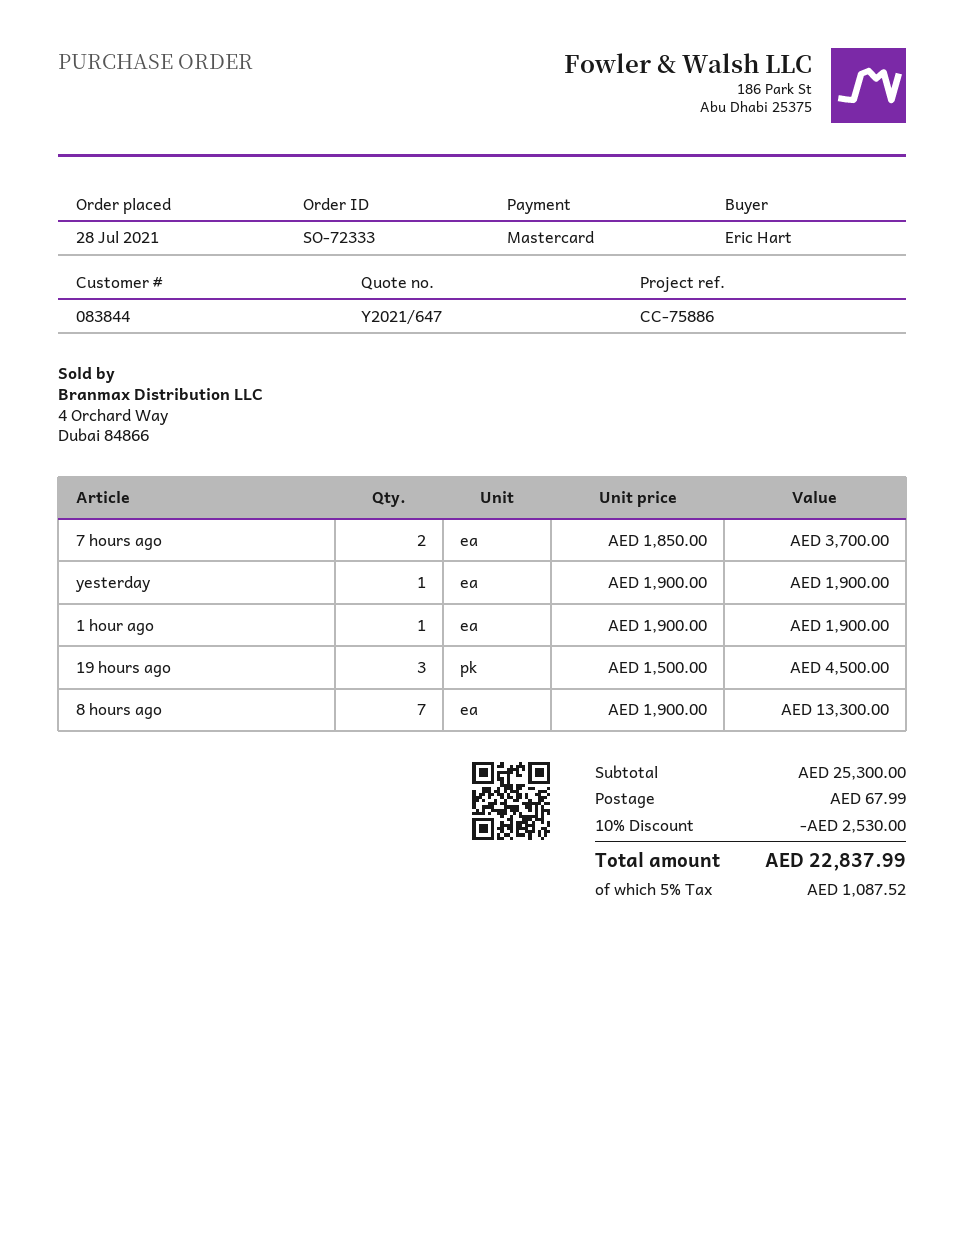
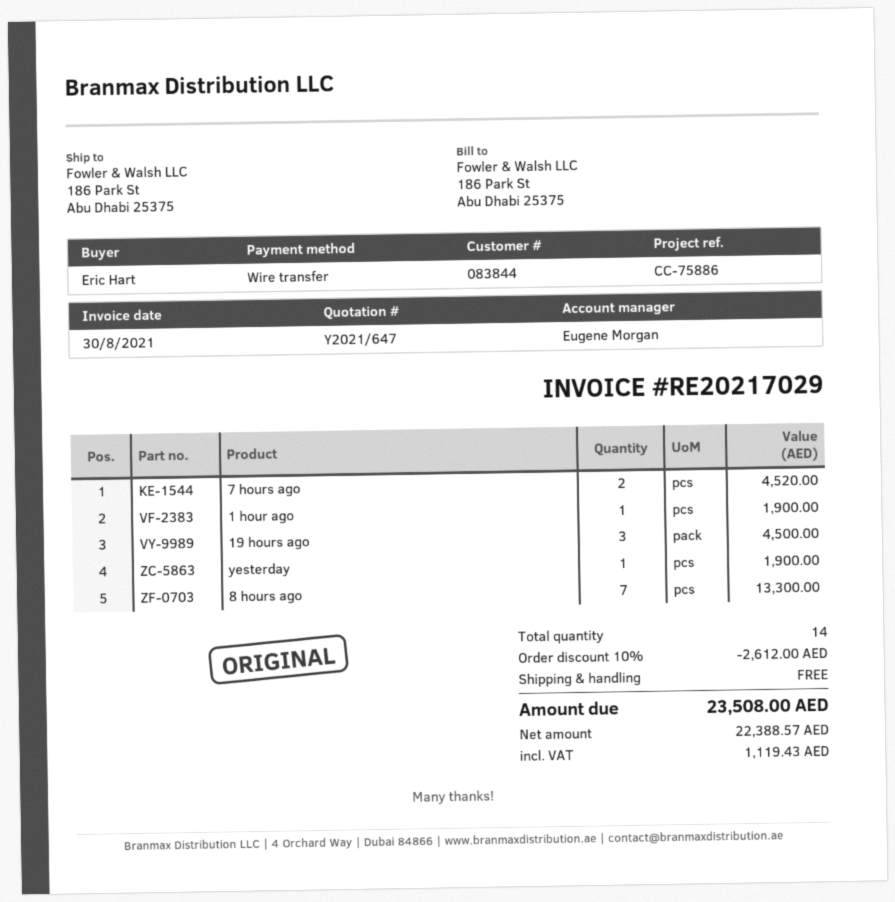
payment method: Mastercard -> bank transfer
7 hours ago: 2 for 3700.00 -> 2 for 4520.00
discount: 10% = 2530.00 -> 10% = 2612.00
shipping: 67.99 -> 0.00
tax: 1087.52 -> 1119.43
total: 22837.99 -> 23508.00

